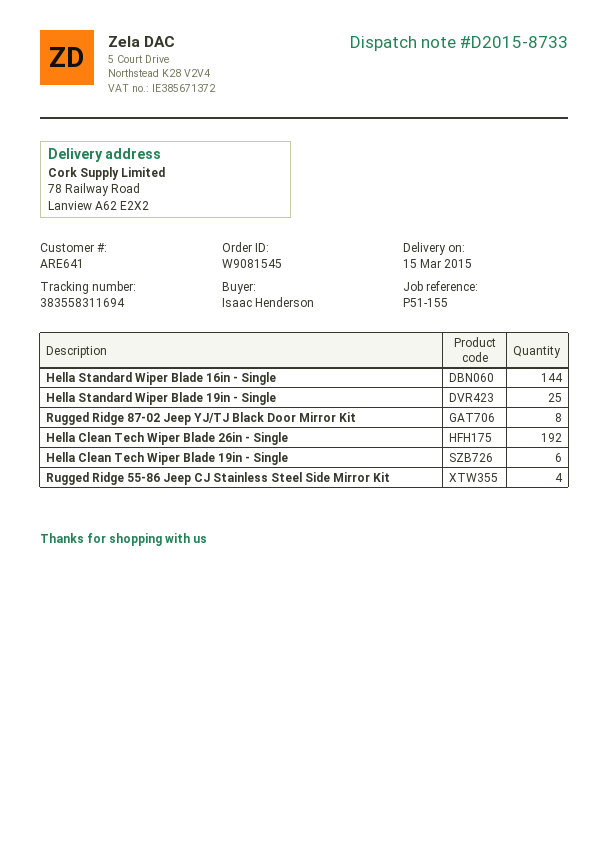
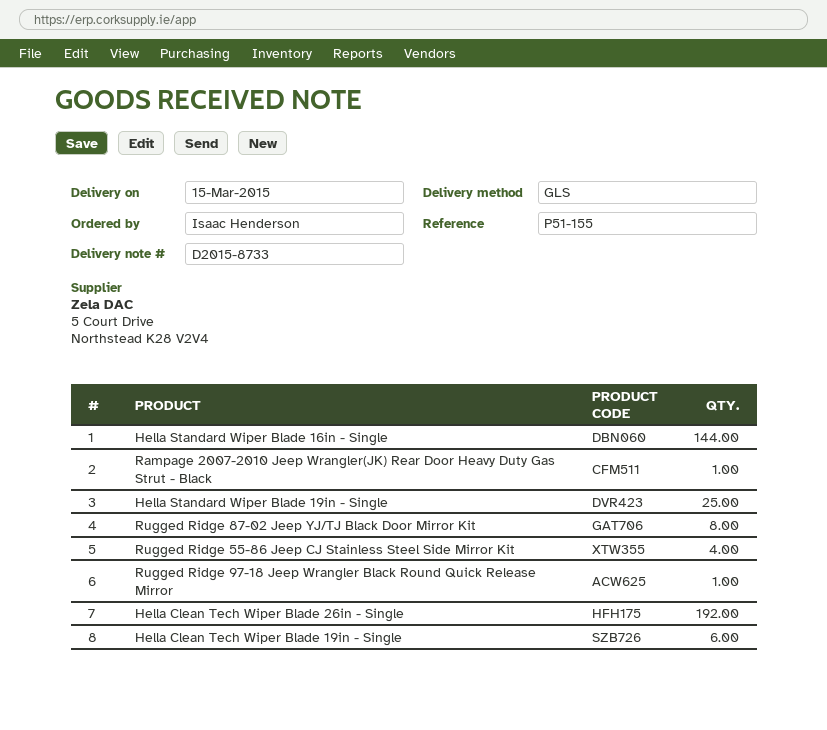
Rampage 2007-2010 Jeep Wrangler(JK) Rear Door Heavy Duty Gas Strut - Black: none -> 1
Rugged Ridge 97-18 Jeep Wrangler Black Round Quick Release Mirror: none -> 1

